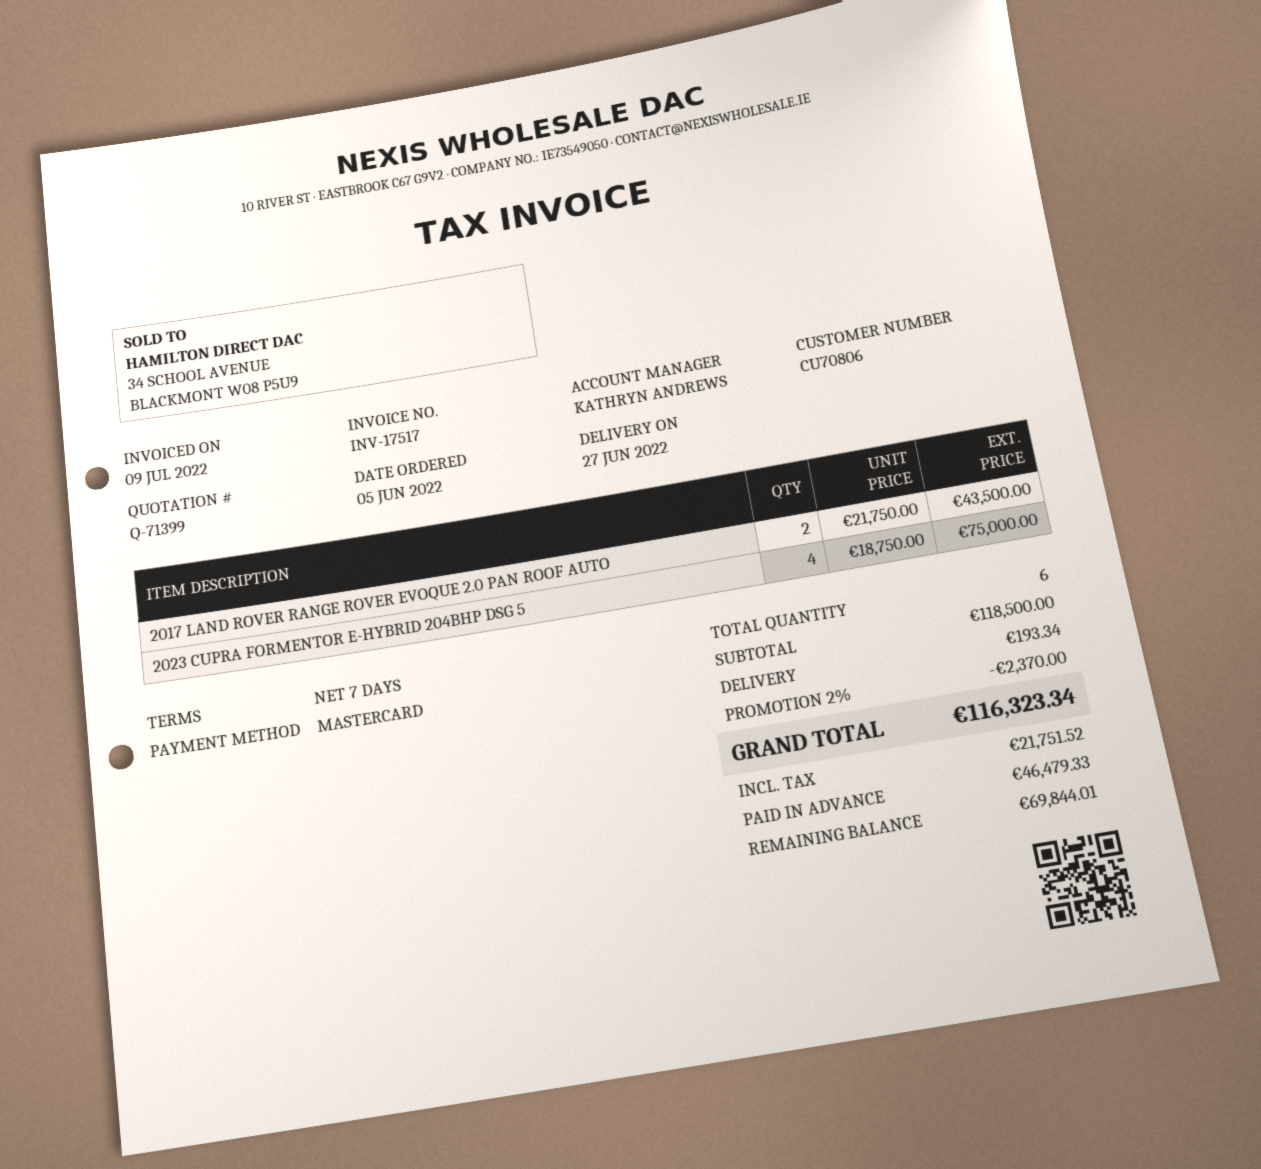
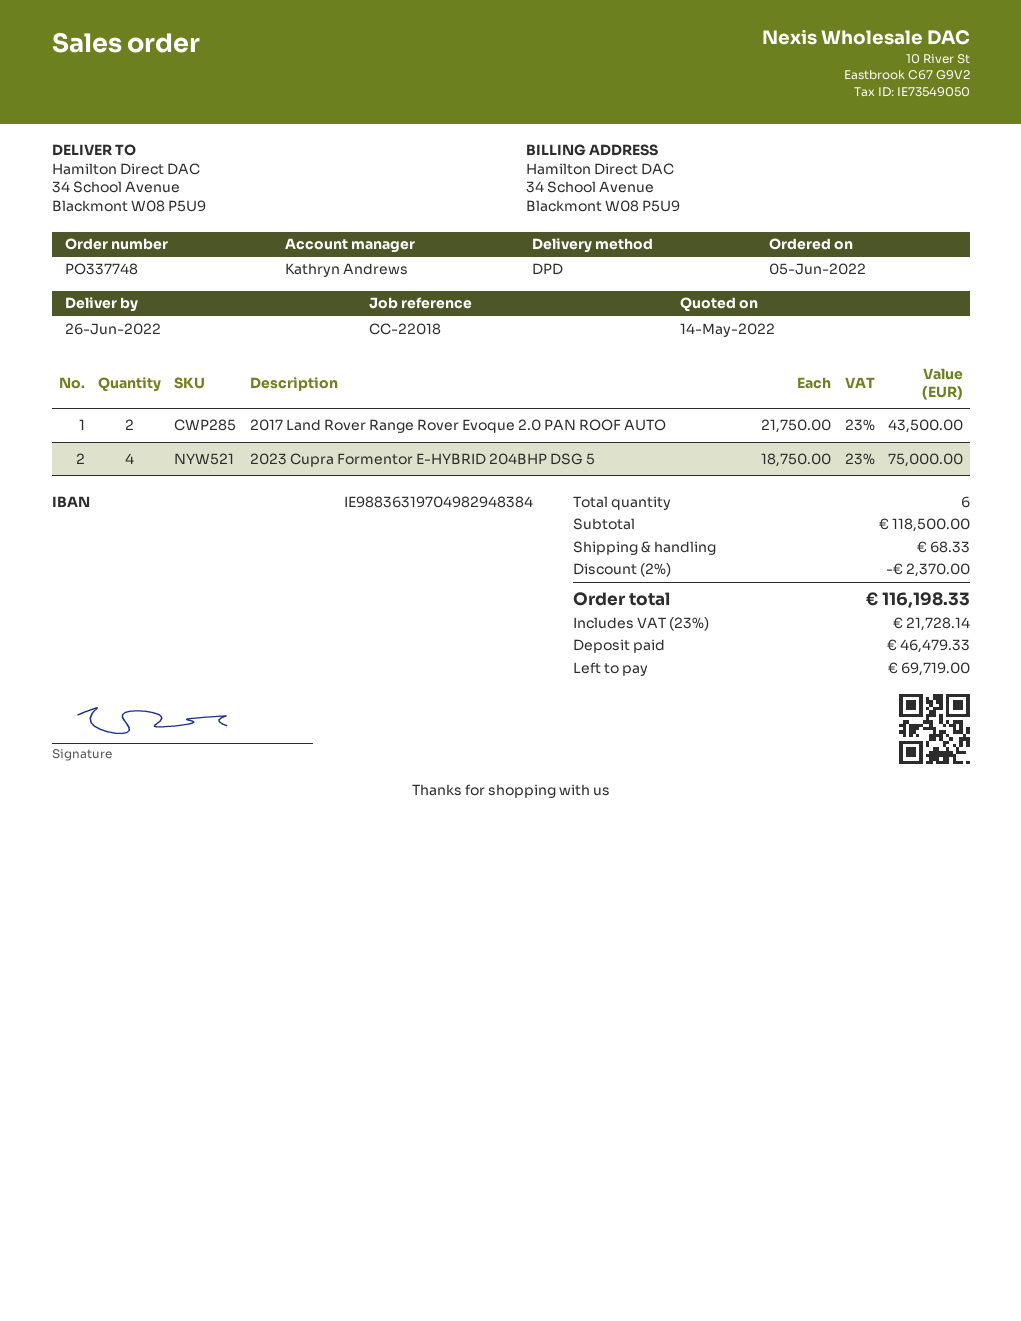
delivery date: 2022-06-27 -> 2022-06-26
shipping: 193.34 -> 68.33
tax: 21751.52 -> 21728.14
total: 116323.34 -> 116198.33
balance: 69844.01 -> 69719.00

